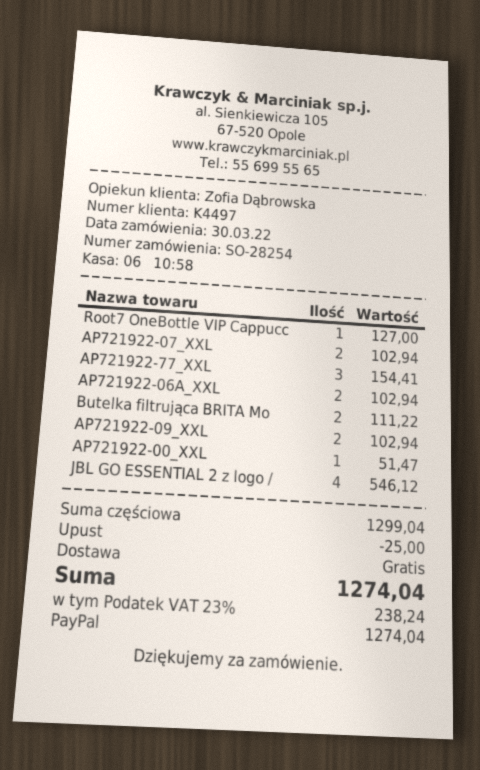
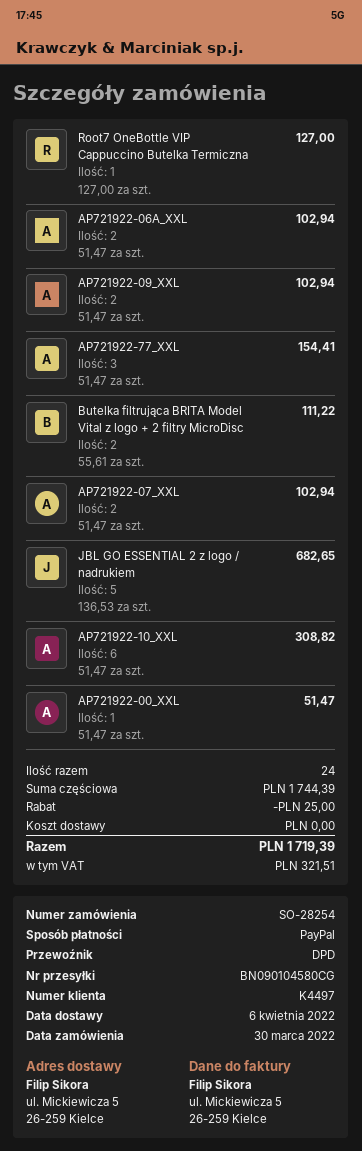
JBL GO ESSENTIAL 2 z logo /: 4 for 546.12 -> 5 for 682.65
AP721922-10_XXL: none -> 6 for 308.82
subtotal: 1299.04 -> 1744.39
tax: 238.24 -> 321.51
total: 1274.04 -> 1719.39

